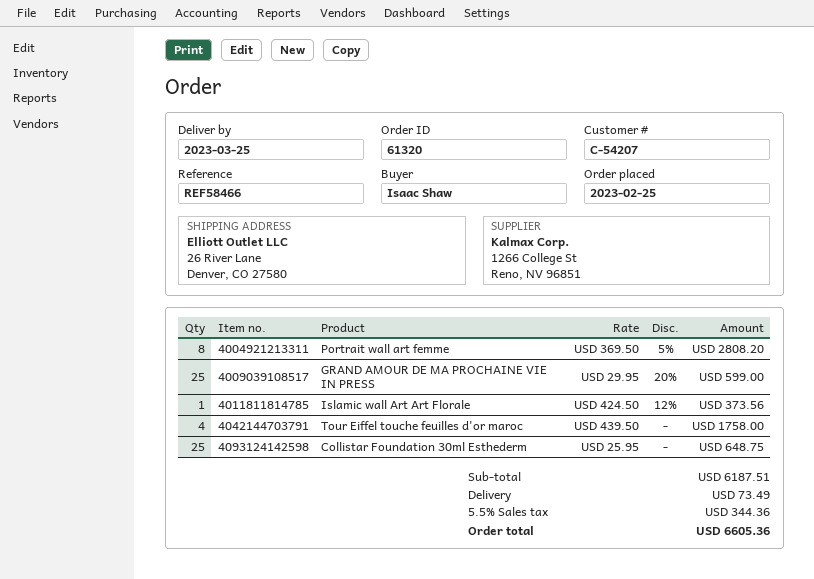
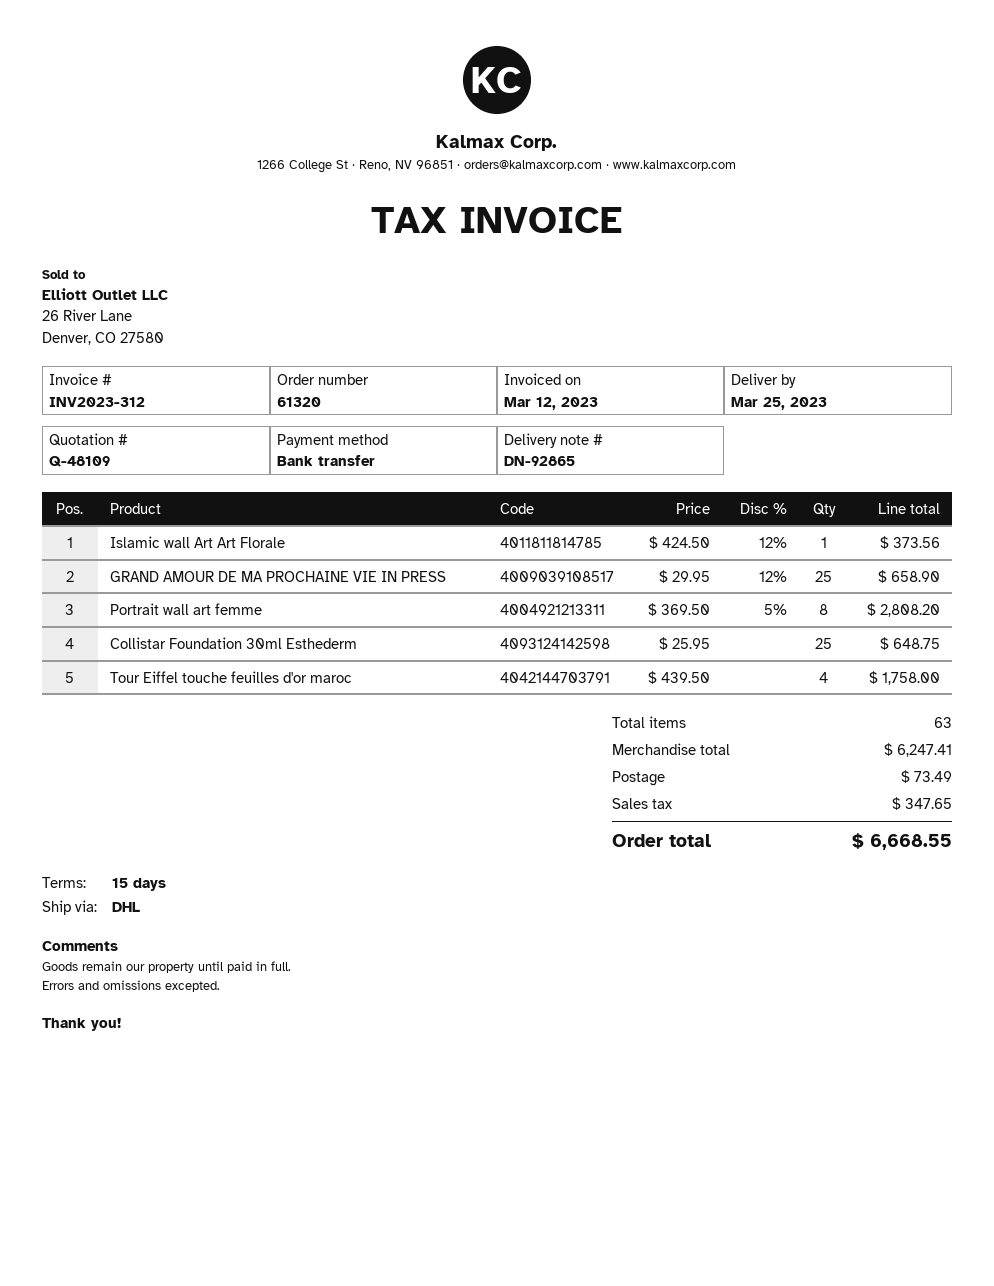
GRAND AMOUR DE MA PROCHAINE VIE IN PRESS: 25 x 29.95 - 20% = 599.00 -> 25 x 29.95 - 12% = 658.90
subtotal: 6187.51 -> 6247.41
tax: 344.36 -> 347.65
total: 6605.36 -> 6668.55

